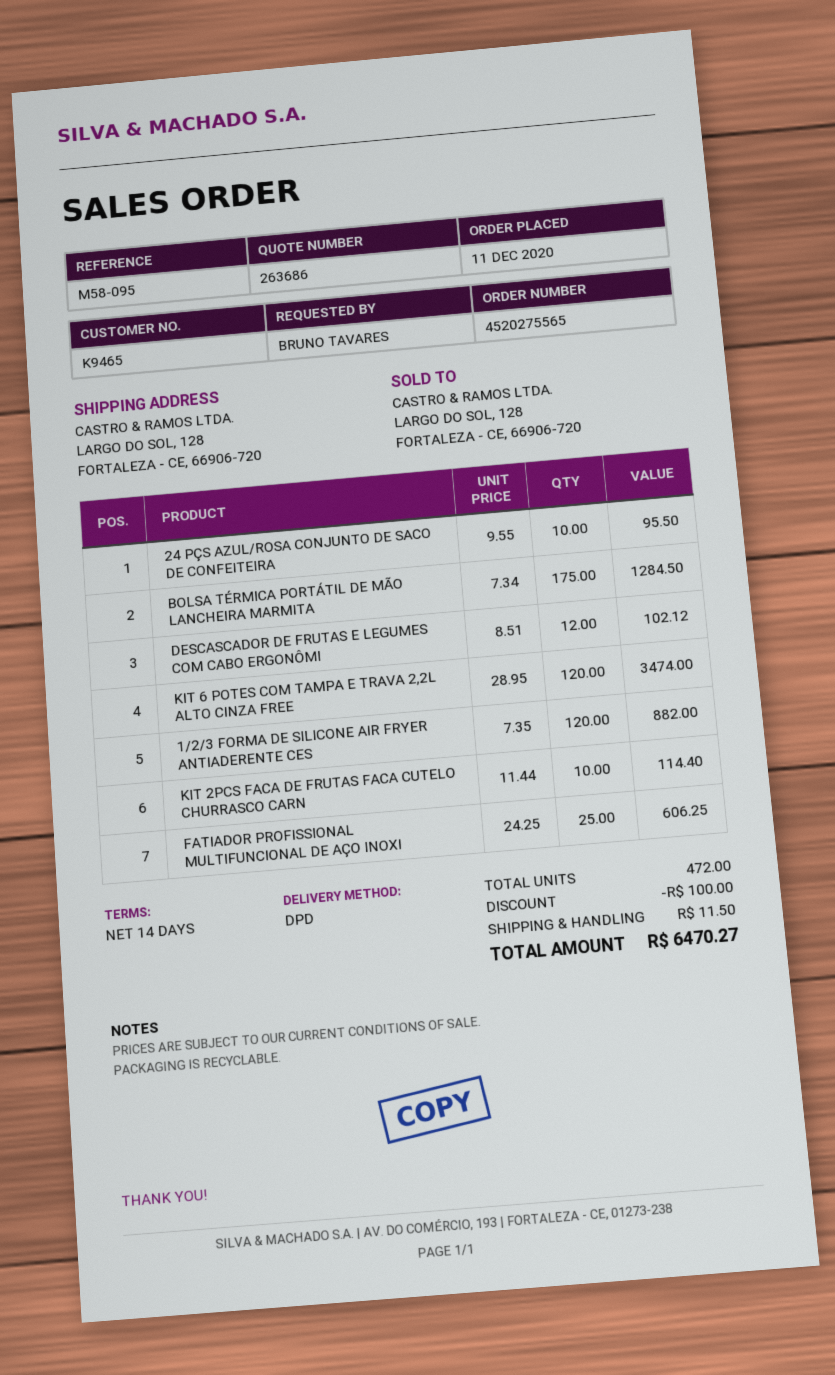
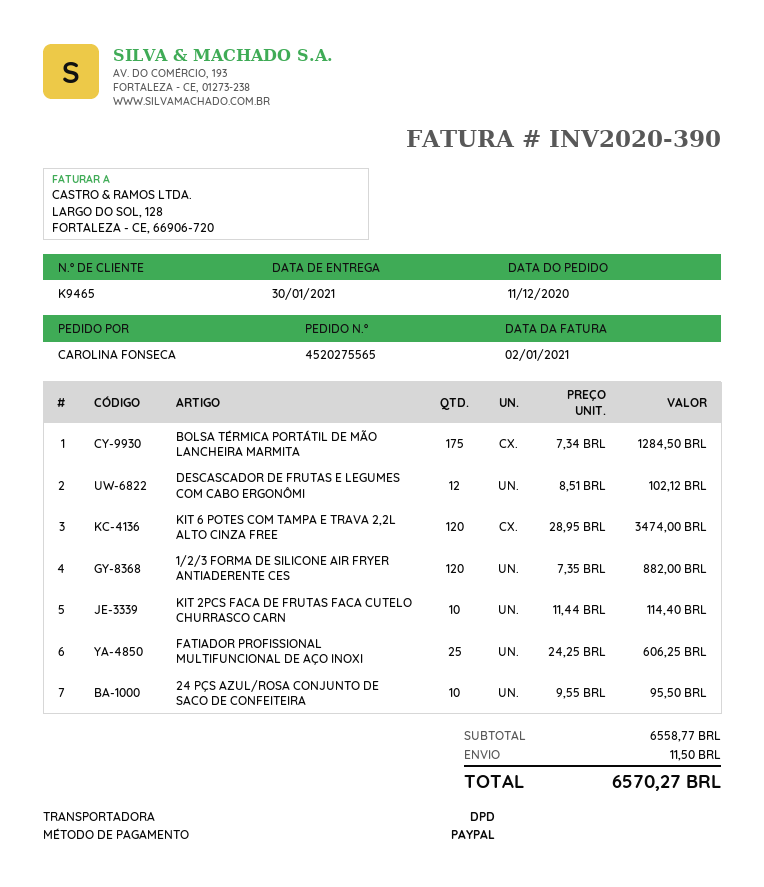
ordered by: BRUNO TAVARES -> CAROLINA FONSECA
discount: 100.00 -> none
total: 6470.27 -> 6570.27

